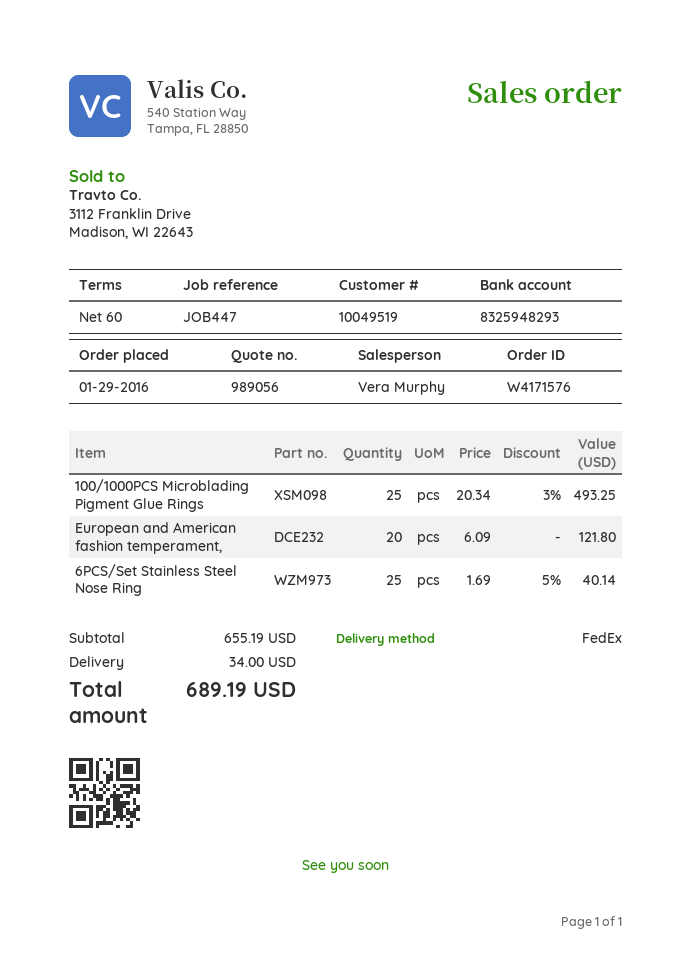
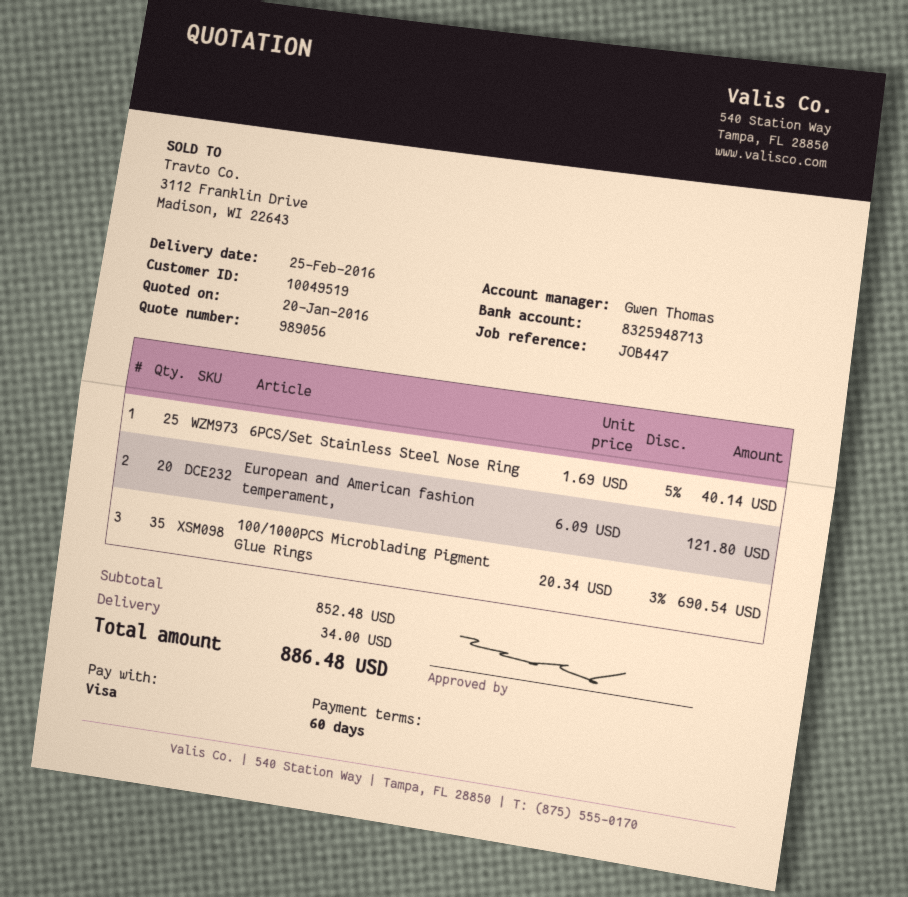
sales rep: Vera Murphy -> Gwen Thomas
bank account: 8325948293 -> 8325948713
100/1000PCS Microblading Pigment Glue Rings: 25 x 20.34 - 3% = 493.25 -> 35 x 20.34 - 3% = 690.54
subtotal: 655.19 -> 852.48
total: 689.19 -> 886.48

